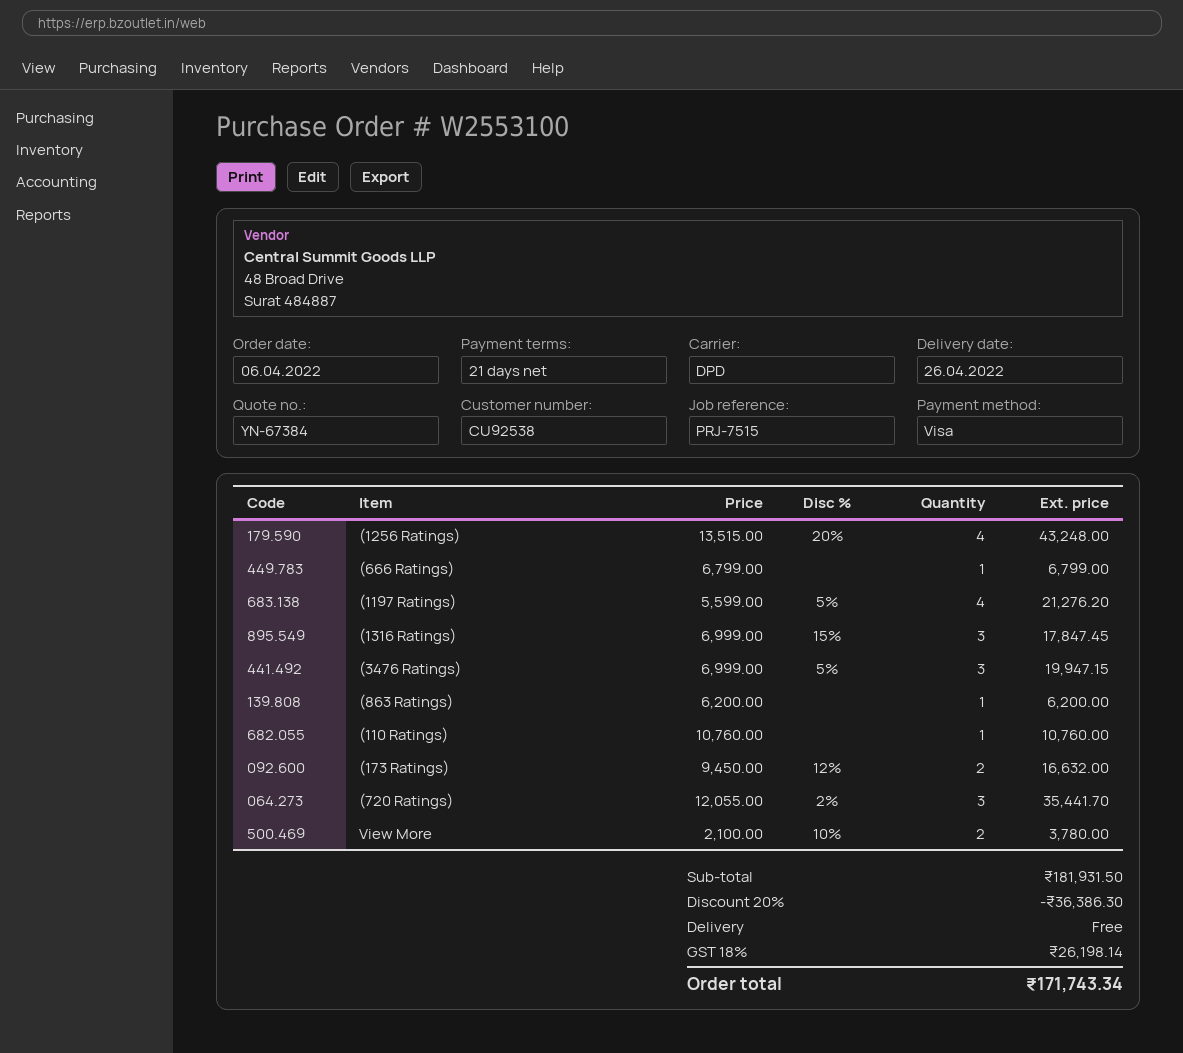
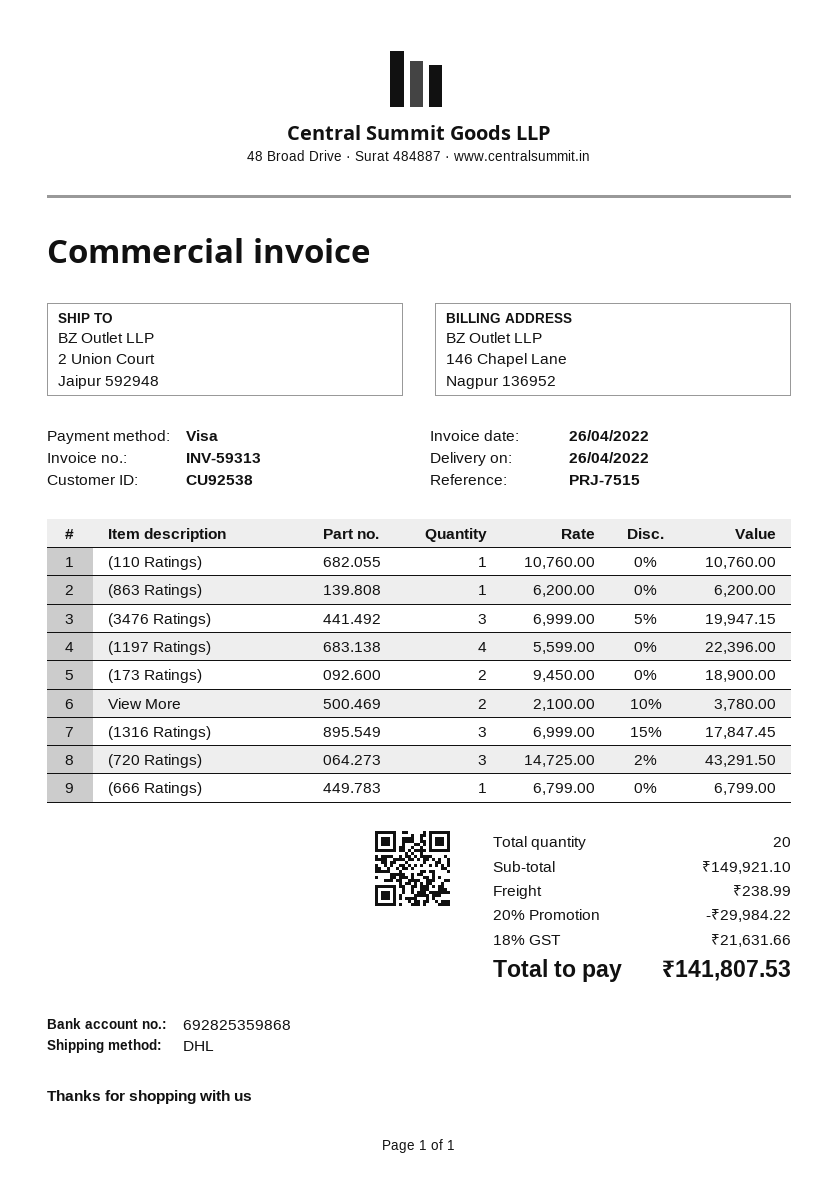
shipping method: DPD -> DHL
(1256 Ratings): 4 x 13515.00 - 20% = 43248.00 -> none
(1197 Ratings): 4 x 5599.00 - 5% = 21276.20 -> 4 x 5599.00 = 22396.00
(173 Ratings): 2 x 9450.00 - 12% = 16632.00 -> 2 x 9450.00 = 18900.00
(720 Ratings): 3 x 12055.00 - 2% = 35441.70 -> 3 x 14725.00 - 2% = 43291.50
subtotal: 181931.50 -> 149921.10
discount: 20% = 36386.30 -> 20% = 29984.22
shipping: 0.00 -> 238.99
tax: 18% = 26198.14 -> 18% = 21631.66
total: 171743.34 -> 141807.53

